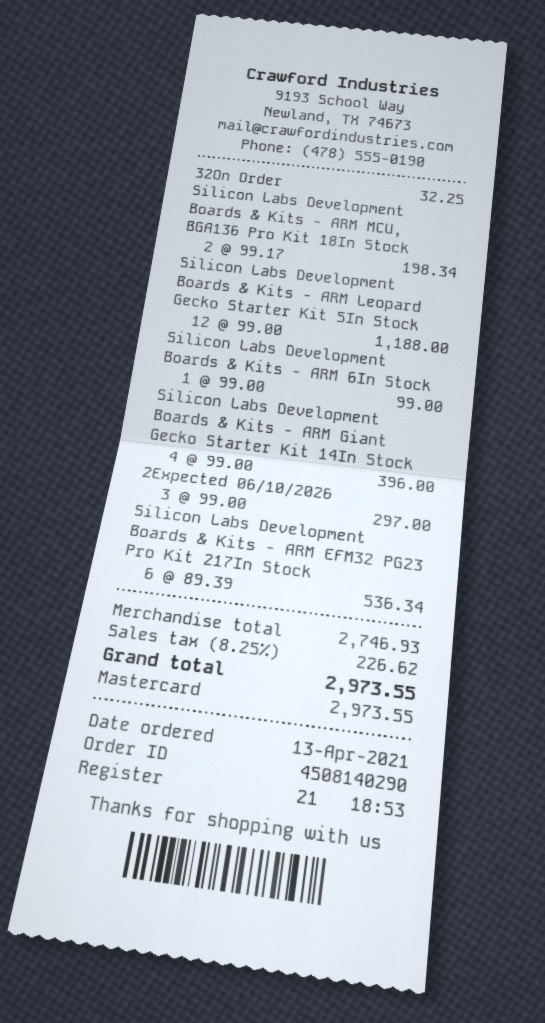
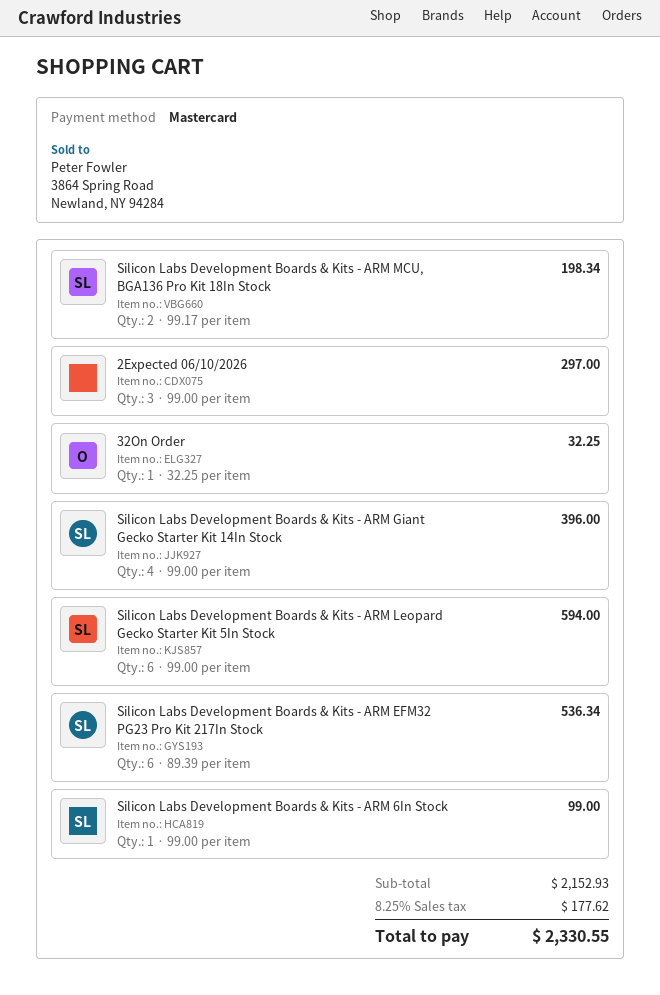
Silicon Labs Development Boards & Kits - ARM Leopard Gecko Starter Kit 5In Stock: 12 x 99.00 = 1188.00 -> 6 x 99.00 = 594.00
subtotal: 2746.93 -> 2152.93
tax: 8.25% = 226.62 -> 8.25% = 177.62
total: 2973.55 -> 2330.55

